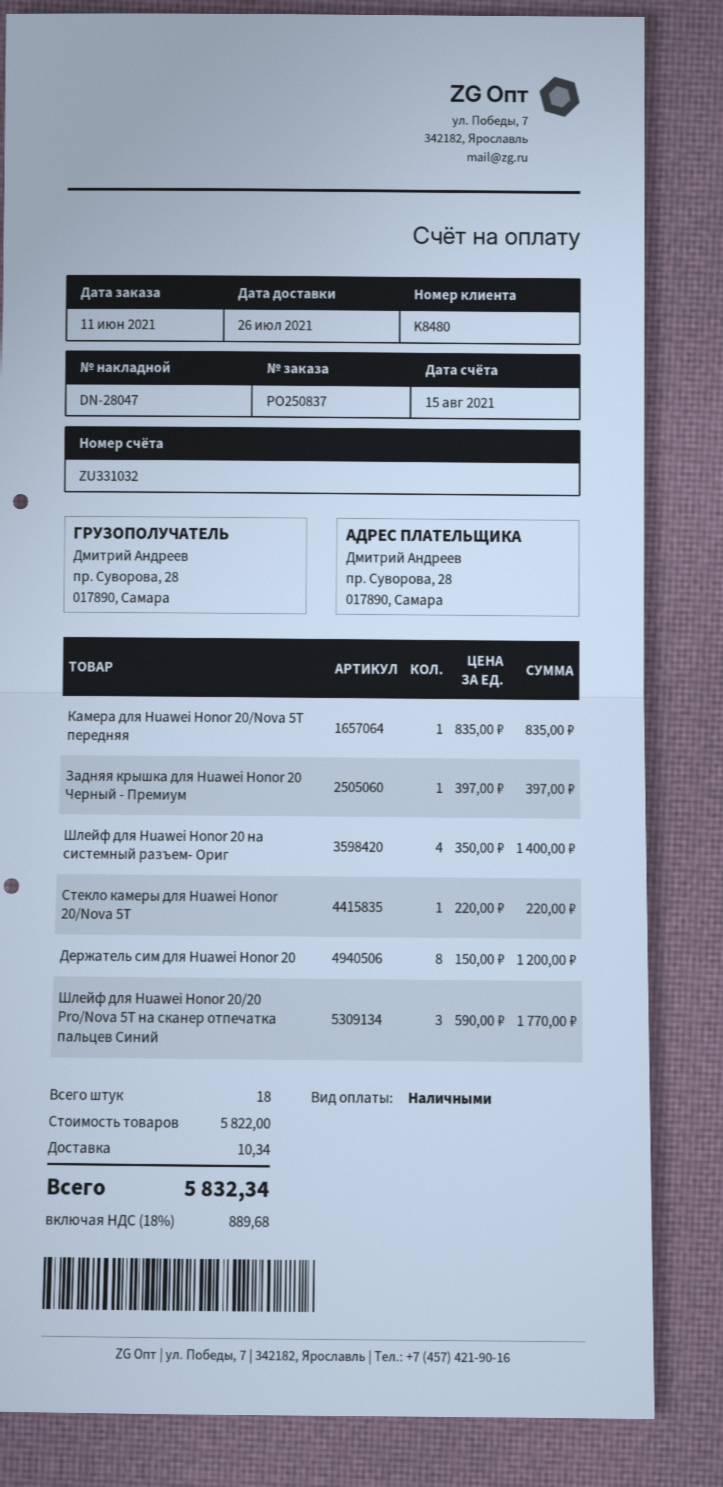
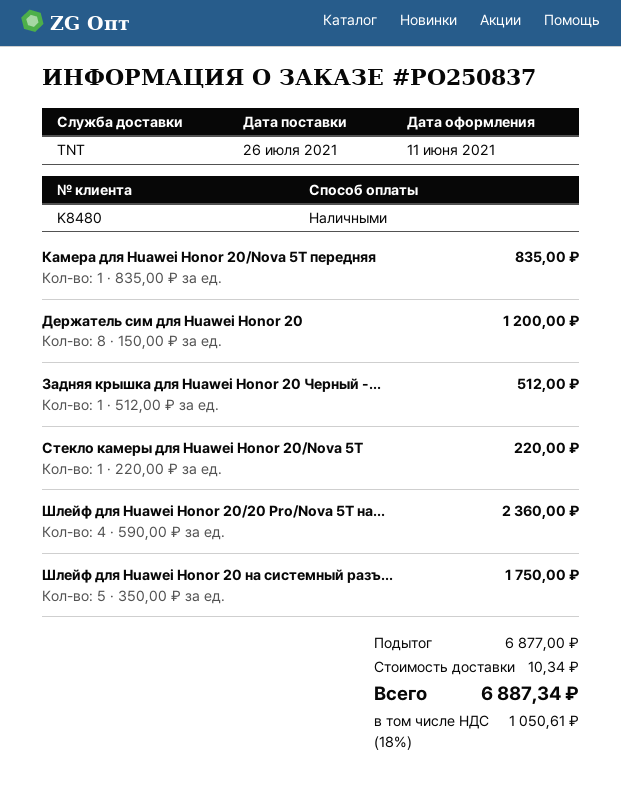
Задняя крышка для Huawei Honor 20 Черный - Премиум: 1 x 397.00 = 397.00 -> 1 x 512.00 = 512.00
Шлейф для Huawei Honor 20 на системный разъем- Ориг: 4 x 350.00 = 1400.00 -> 5 x 350.00 = 1750.00
Шлейф для Huawei Honor 20/20 Pro/Nova 5T на сканер отпечатка пальцев Синий: 3 x 590.00 = 1770.00 -> 4 x 590.00 = 2360.00
subtotal: 5822.00 -> 6877.00
tax: 18% = 889.68 -> 18% = 1050.61
total: 5832.34 -> 6887.34

